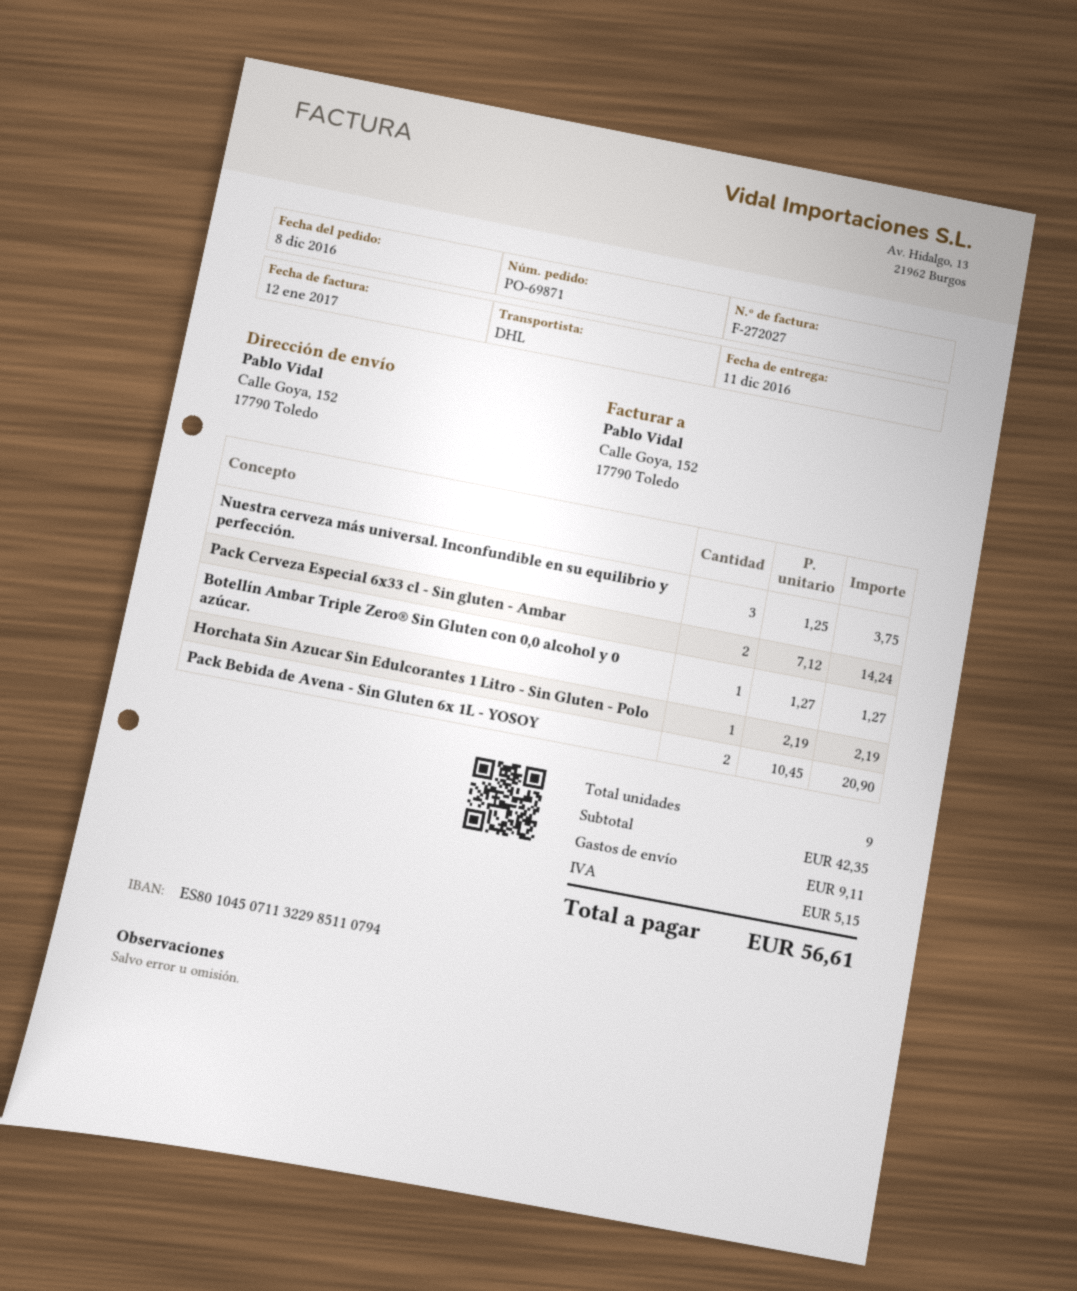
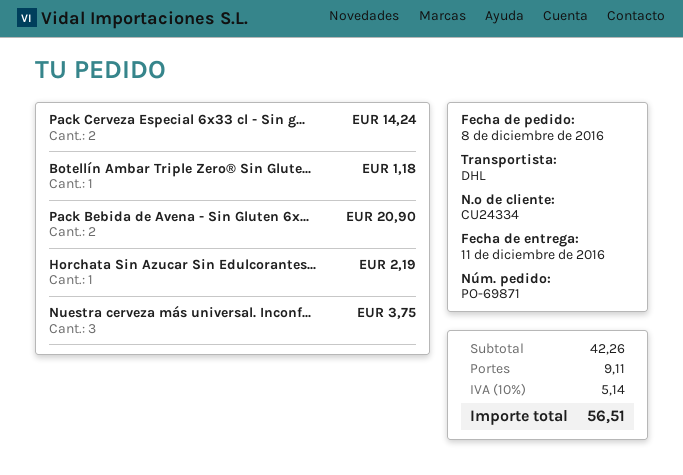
Botellín Ambar Triple Zero® Sin Gluten con 0,0 alcohol y 0 azúcar.: 1 for 1.27 -> 1 for 1.18
subtotal: 42.35 -> 42.26
tax: 5.15 -> 5.14
total: 56.61 -> 56.51

